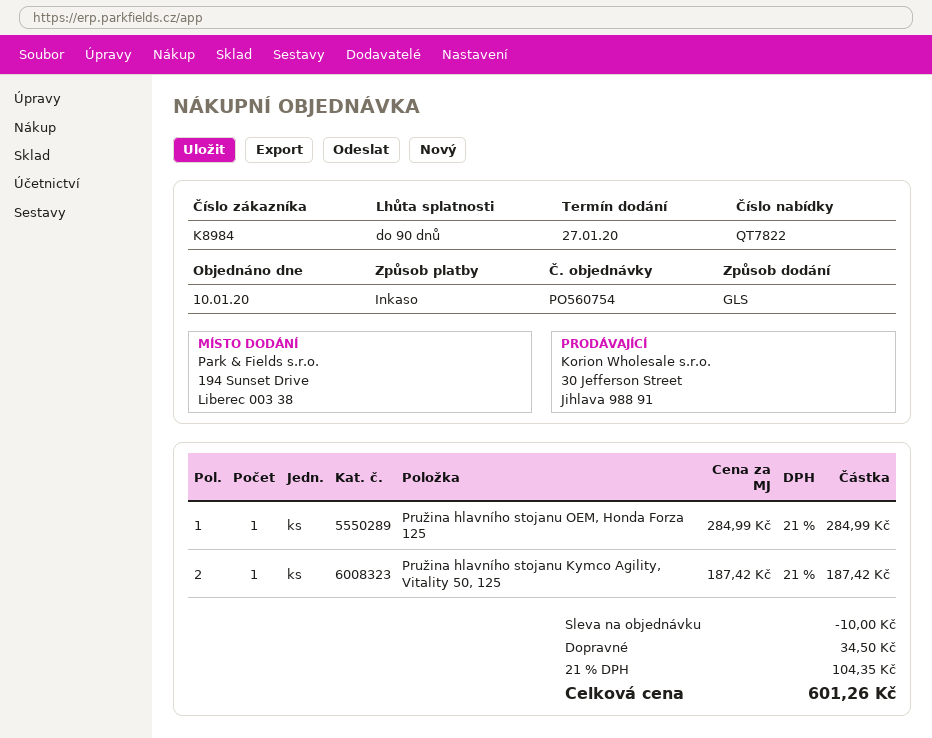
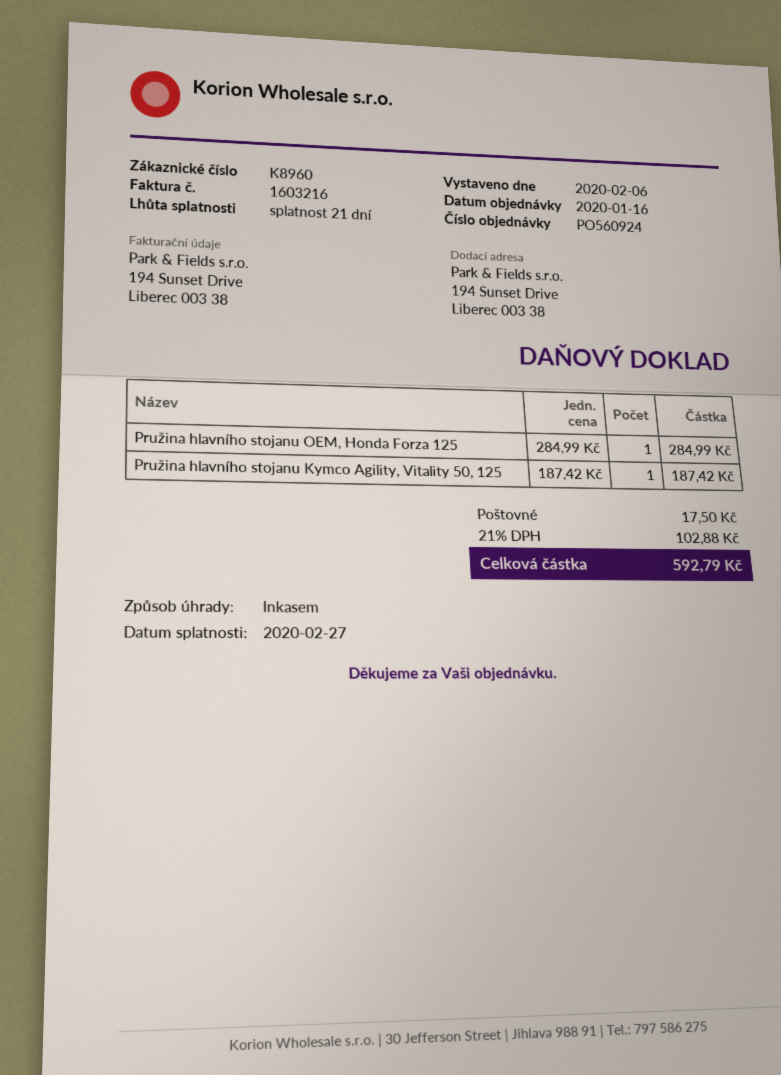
order number: PO560754 -> PO560924
order date: 2020-01-10 -> 2020-01-16
payment terms: 90 days -> 21 days
customer number: K8984 -> K8960
discount: 10.00 -> none
shipping: 34.50 -> 17.50
tax: 21% = 104.35 -> 21% = 102.88
total: 601.26 -> 592.79

